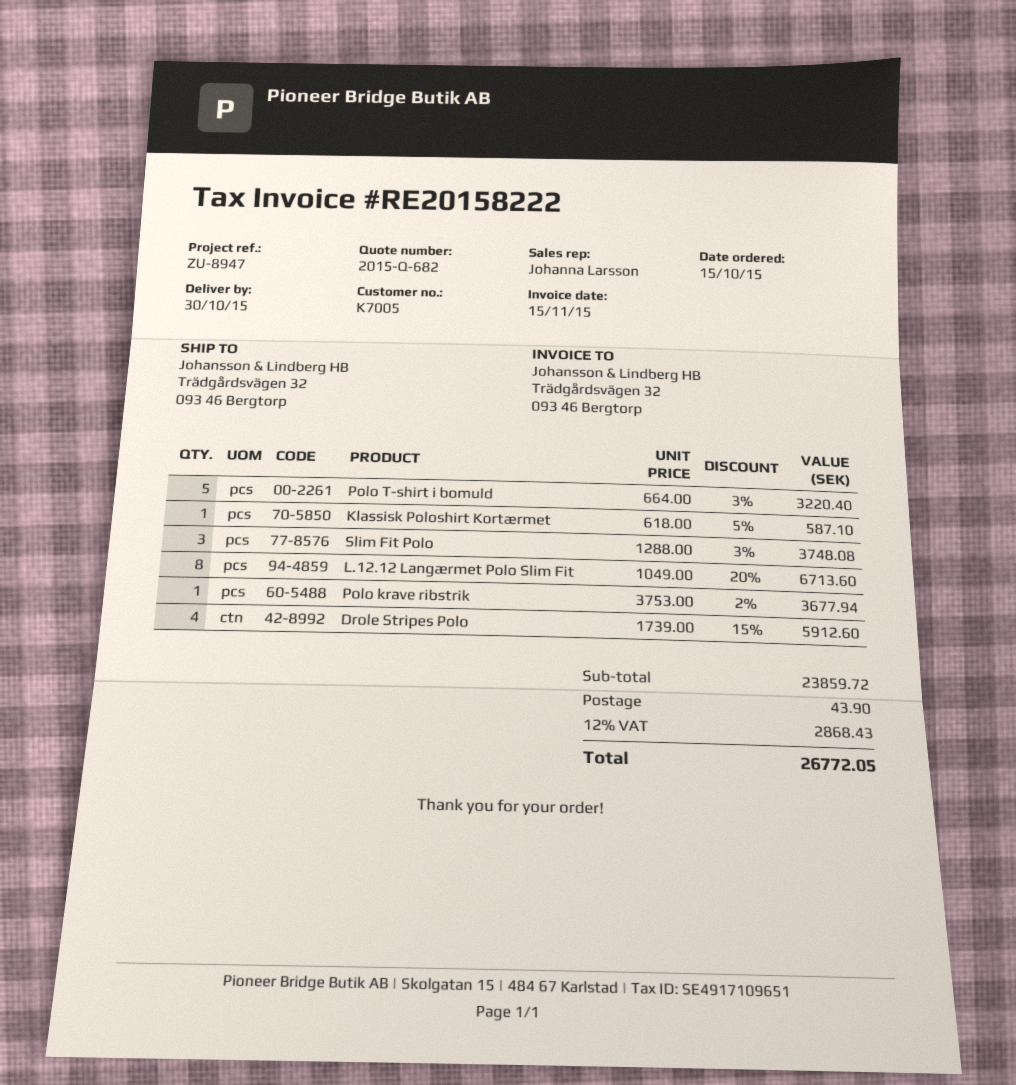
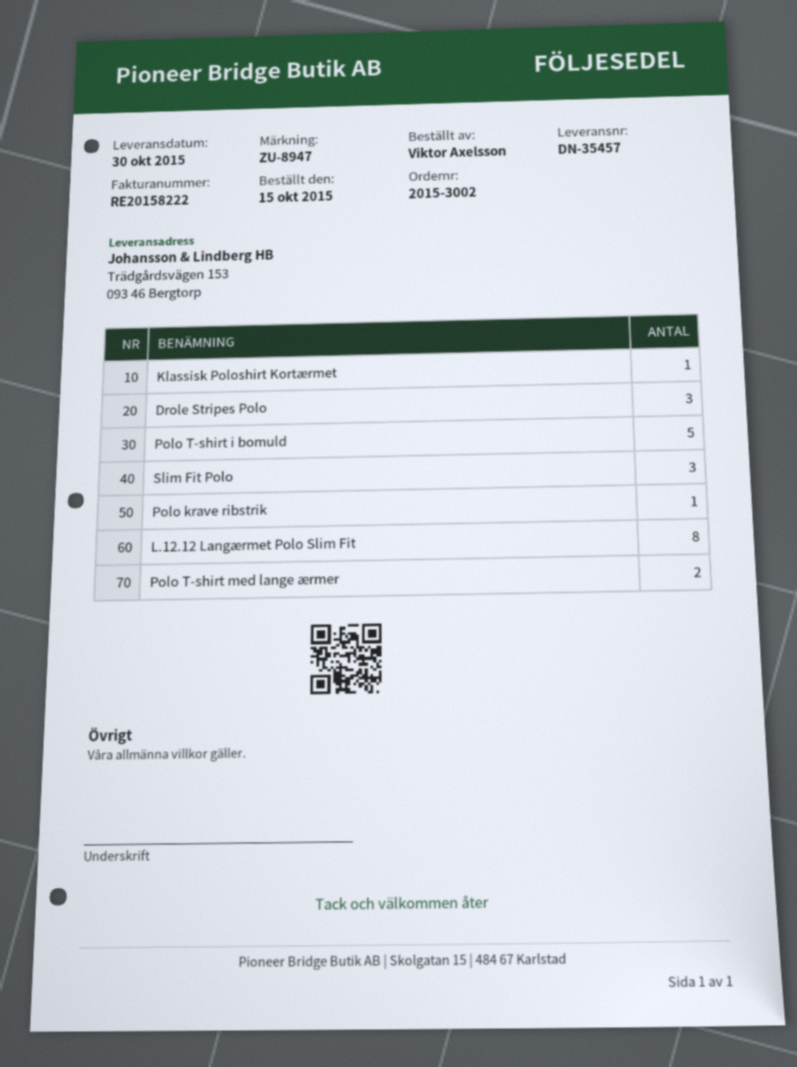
ship to: Trädgårdsvägen 32, 093 46 Bergtorp -> Trädgårdsvägen 153, 093 46 Bergtorp
Drole Stripes Polo: 4 -> 3
Polo T-shirt med lange ærmer: none -> 2

